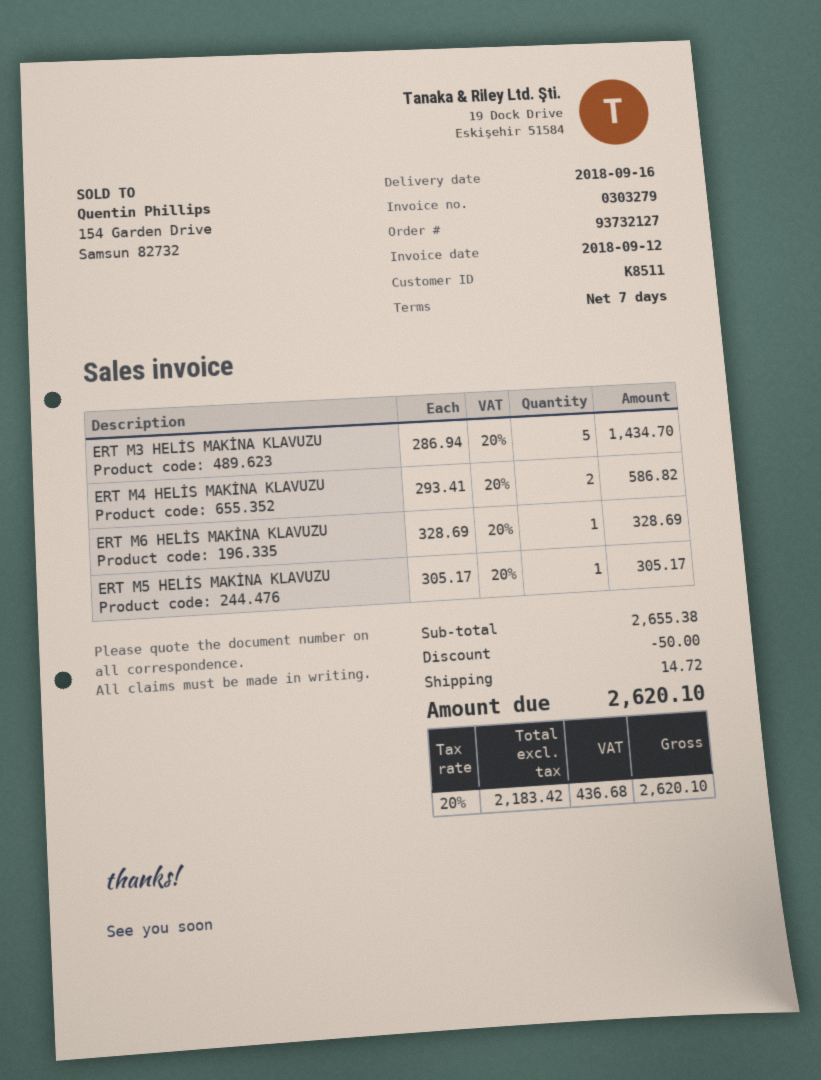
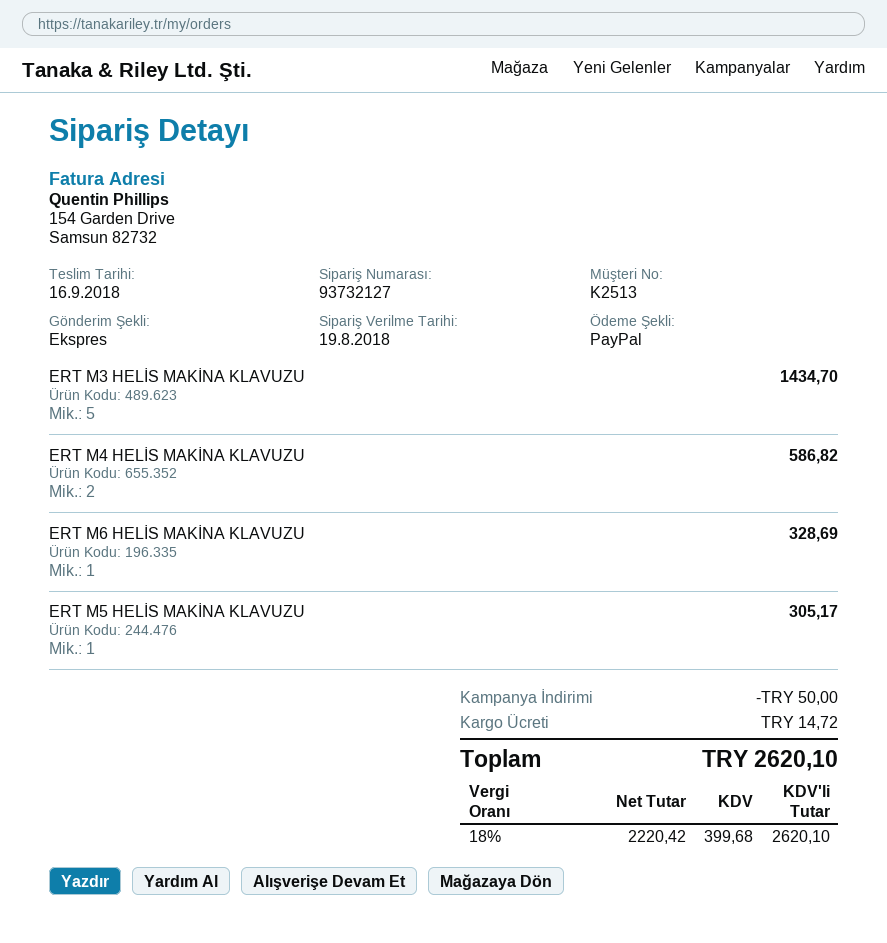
customer number: K8511 -> K2513
net: 2183.42 -> 2220.42
tax: 20% = 436.68 -> 18% = 399.68

